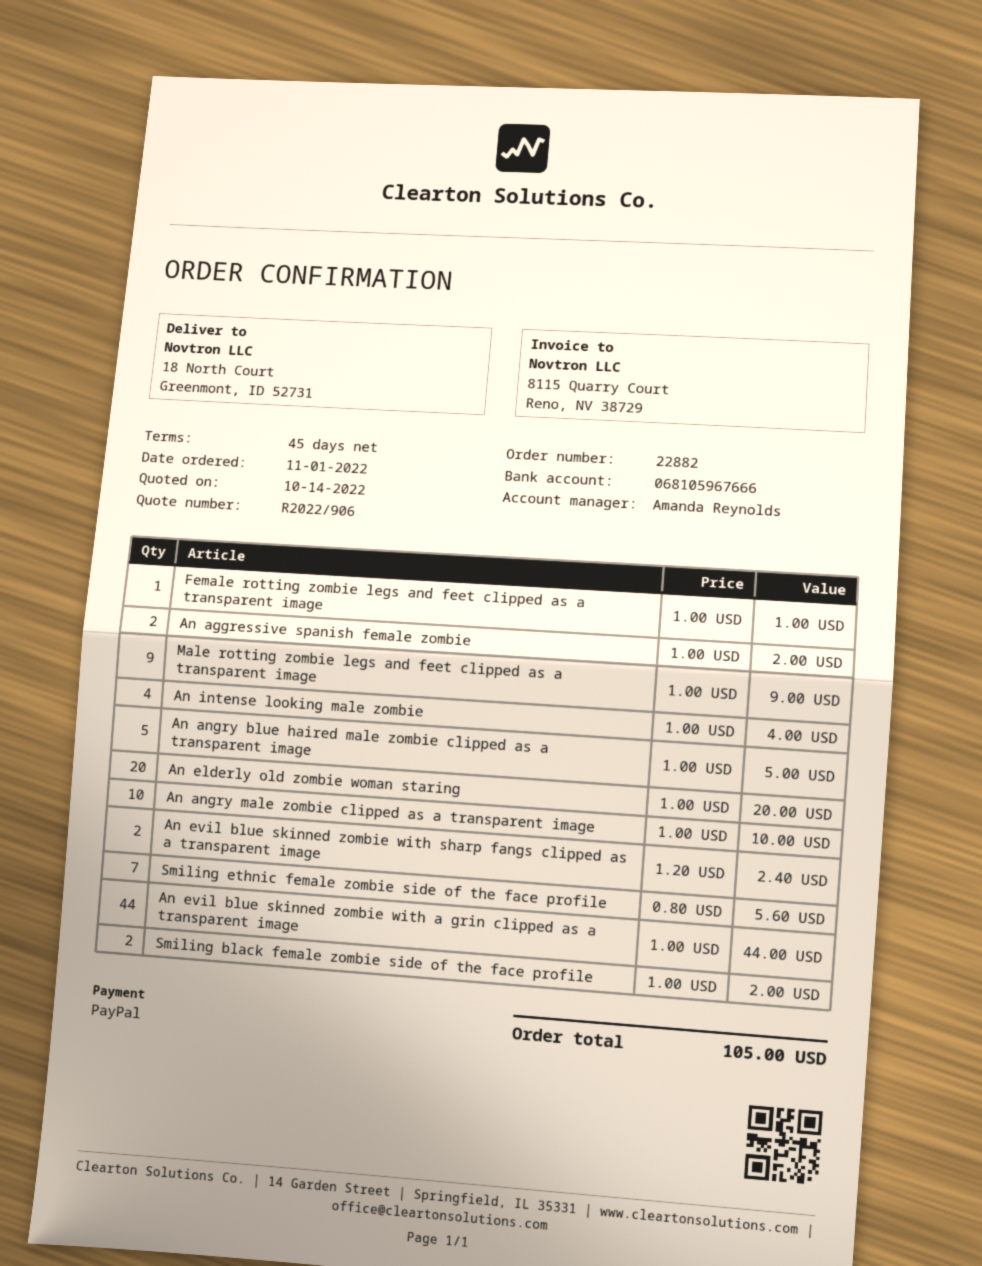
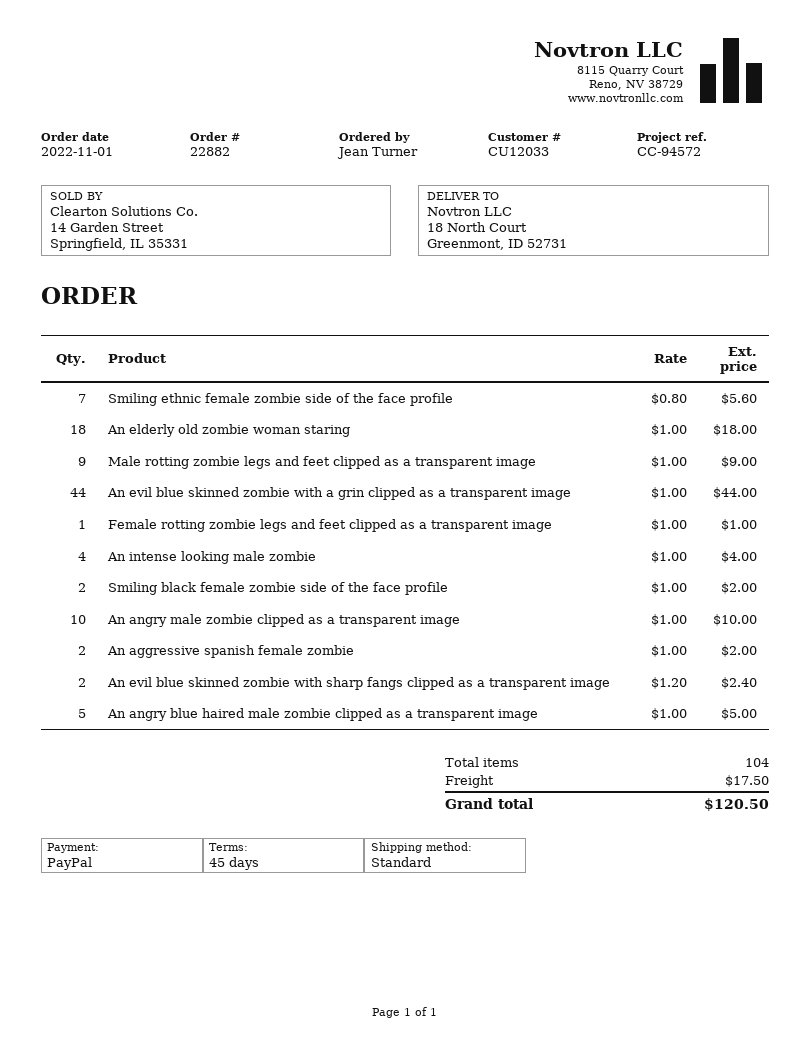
An elderly old zombie woman staring: 20 x 1.00 = 20.00 -> 18 x 1.00 = 18.00
shipping: none -> 17.50
total: 105.00 -> 120.50

